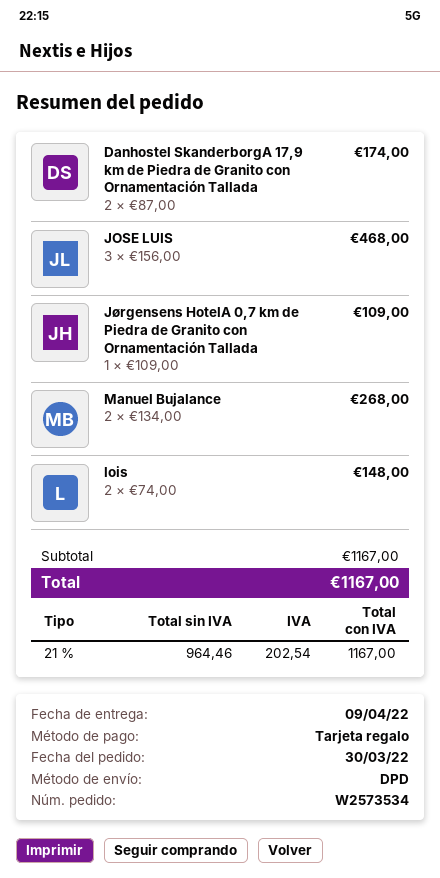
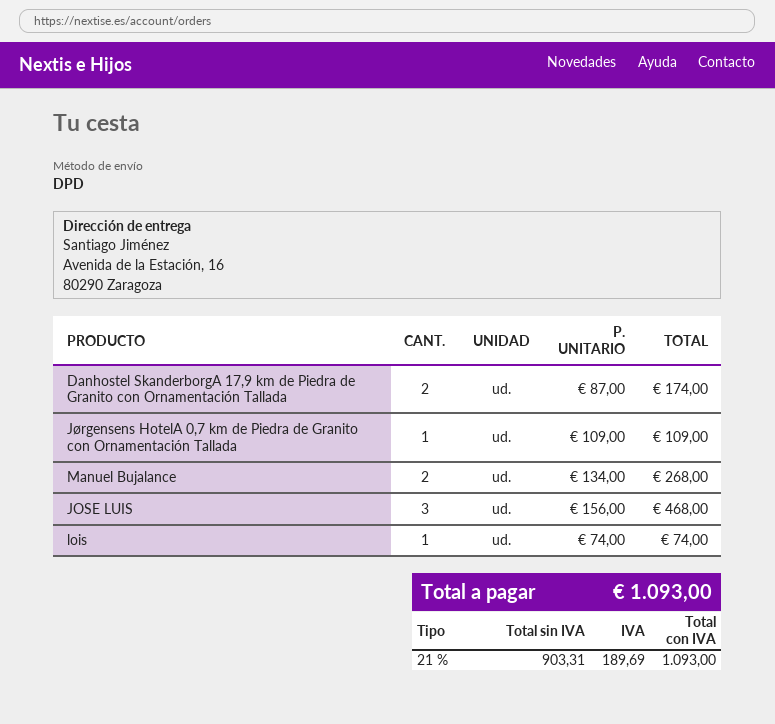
lois: 2 x 74.00 = 148.00 -> 1 x 74.00 = 74.00
net: 964.46 -> 903.31
tax: 21% = 202.54 -> 21% = 189.69
total: 1167.00 -> 1093.00

